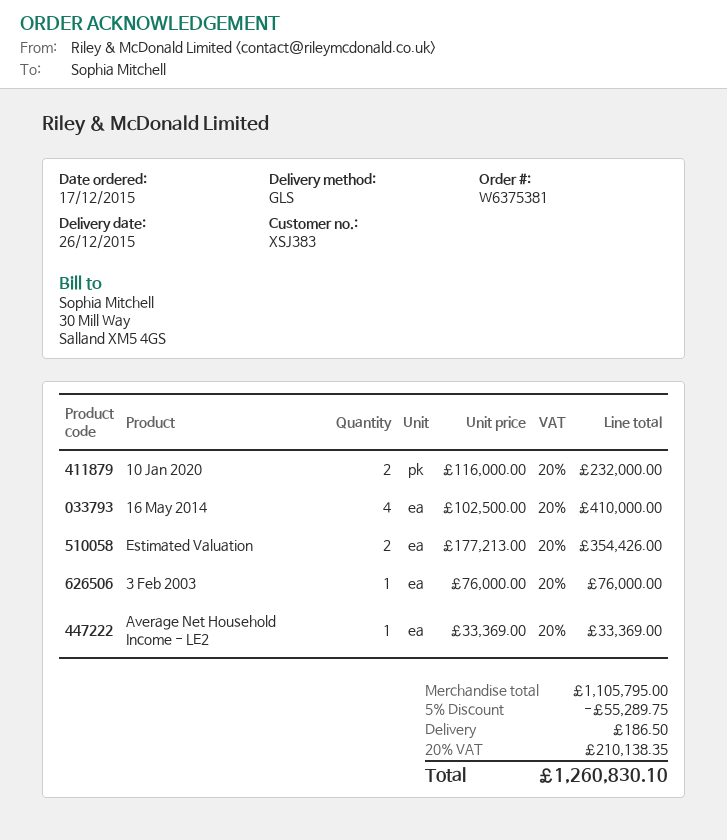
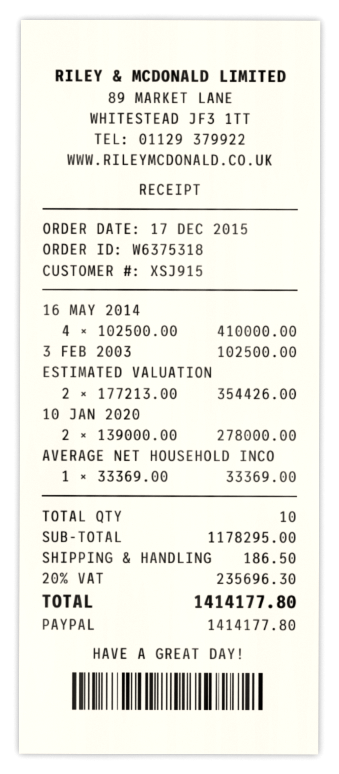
order number: W6375381 -> W6375318
customer number: XSJ383 -> XSJ915
10 Jan 2020: 2 x 116000.00 = 232000.00 -> 2 x 139000.00 = 278000.00
3 Feb 2003: 1 x 76000.00 = 76000.00 -> 1 x 102500.00 = 102500.00
subtotal: 1105795.00 -> 1178295.00
discount: 5% = 55289.75 -> none
tax: 20% = 210138.35 -> 20% = 235696.30
total: 1260830.10 -> 1414177.80

